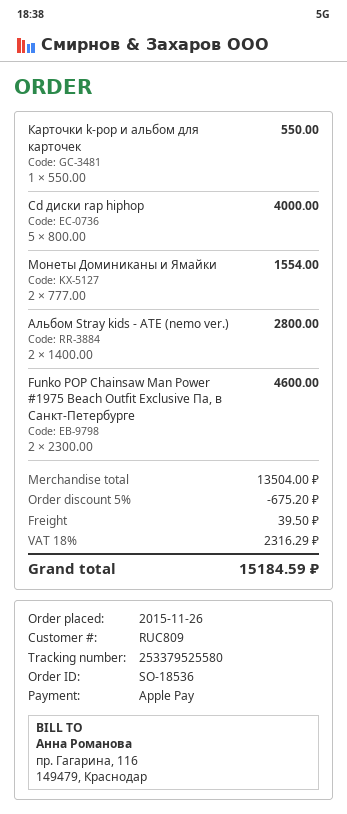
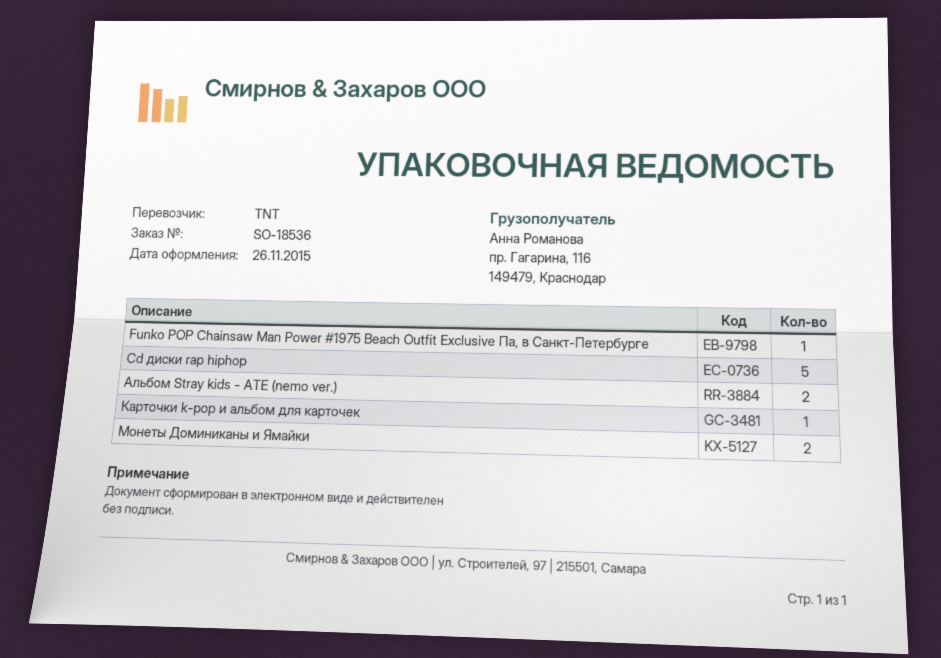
Funko POP Chainsaw Man Power #1975 Beach Outfit Exclusive Па, в Санкт-Петербурге: 2 -> 1

